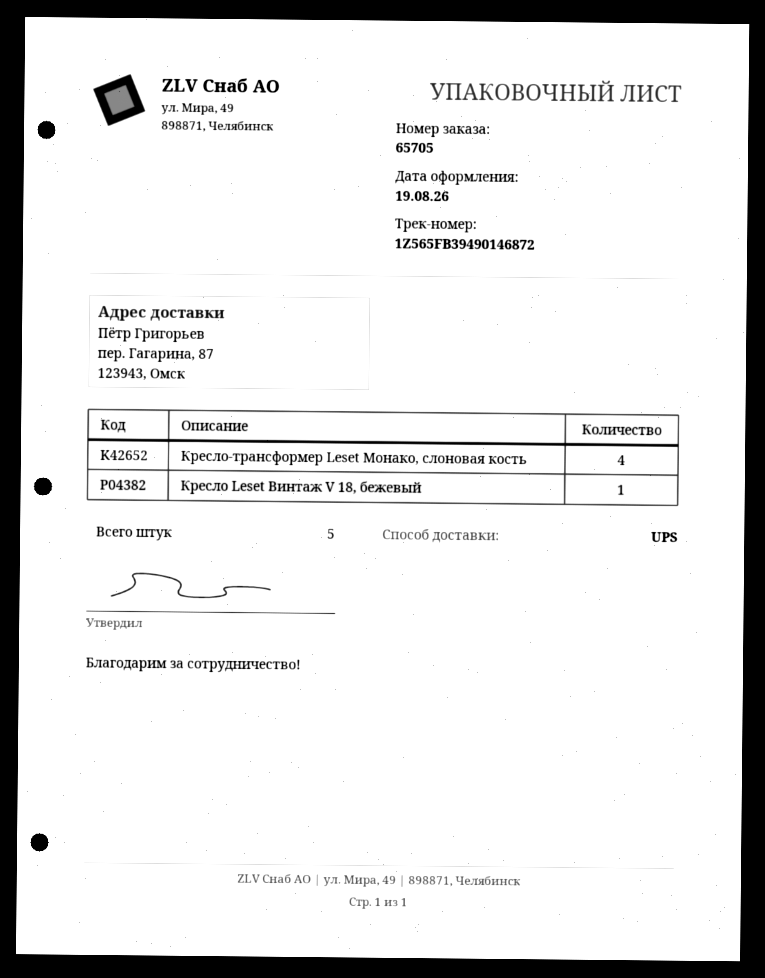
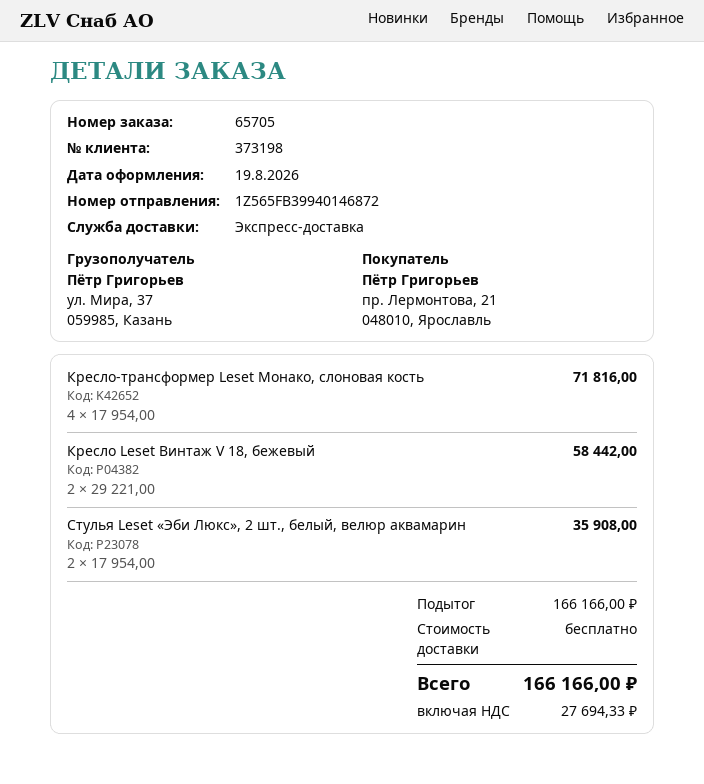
shipping method: UPS -> express
tracking number: 1Z565FB39490146872 -> 1Z565FB39940146872
ship to: пер. Гагарина, 87, 123943, Омск -> ул. Мира, 37, 059985, Казань
Кресло Leset Винтаж V 18, бежевый: 1 -> 2
Стулья Leset «Эби Люкс», 2 шт., белый, велюр аквамарин: none -> 2

